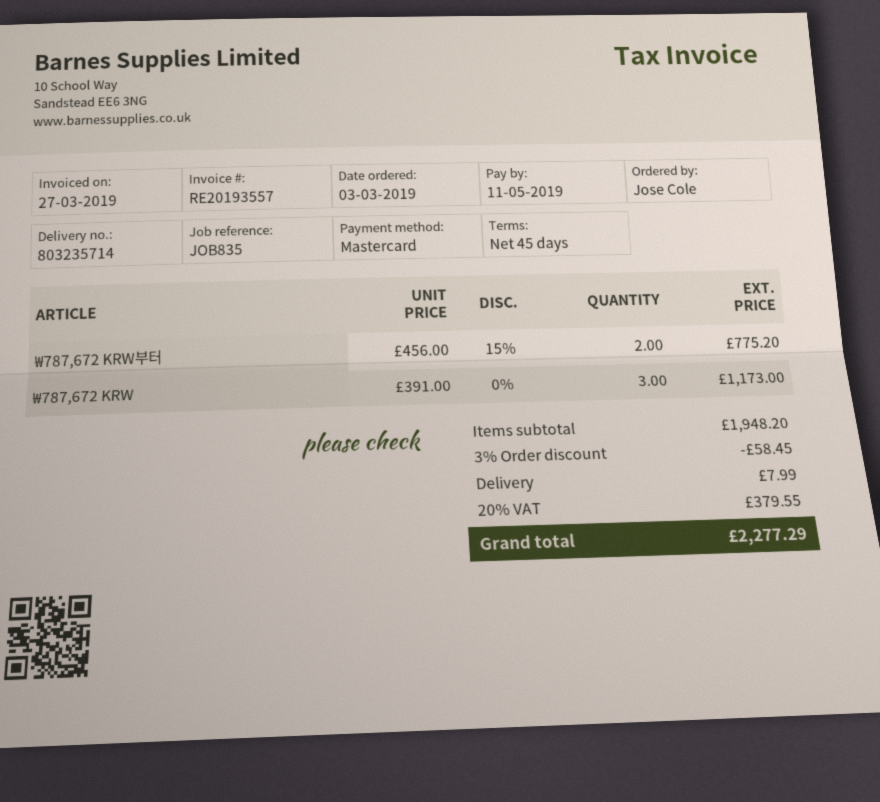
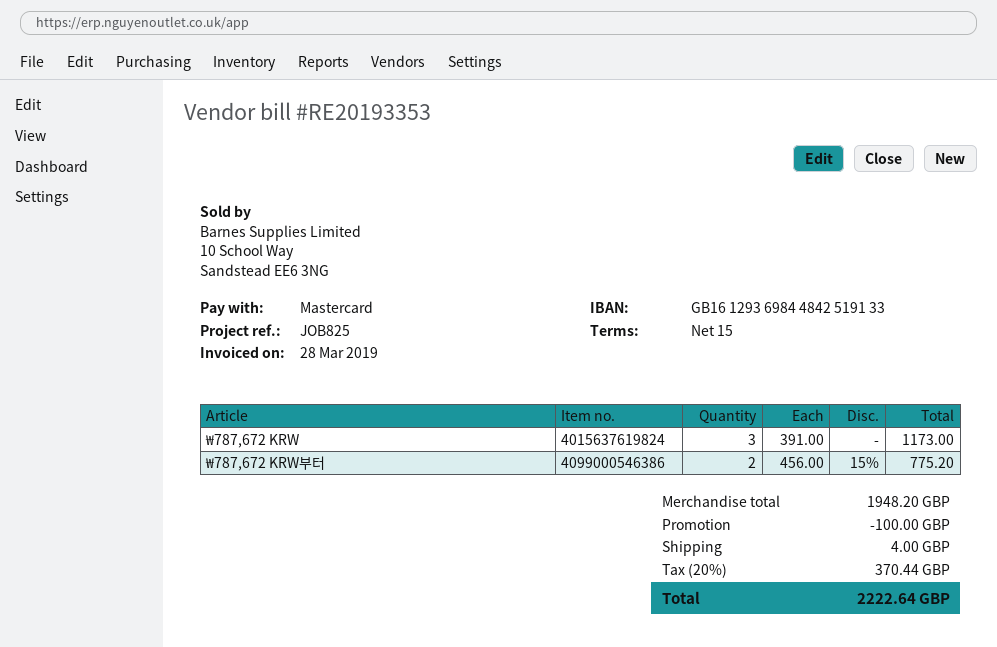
invoice number: RE20193557 -> RE20193353
invoice date: 2019-03-27 -> 2019-03-28
payment terms: 45 days -> 15 days
reference: JOB835 -> JOB825
discount: 58.45 -> 100.00
shipping: 7.99 -> 4.00
tax: 20% = 379.55 -> 20% = 370.44
total: 2277.29 -> 2222.64

